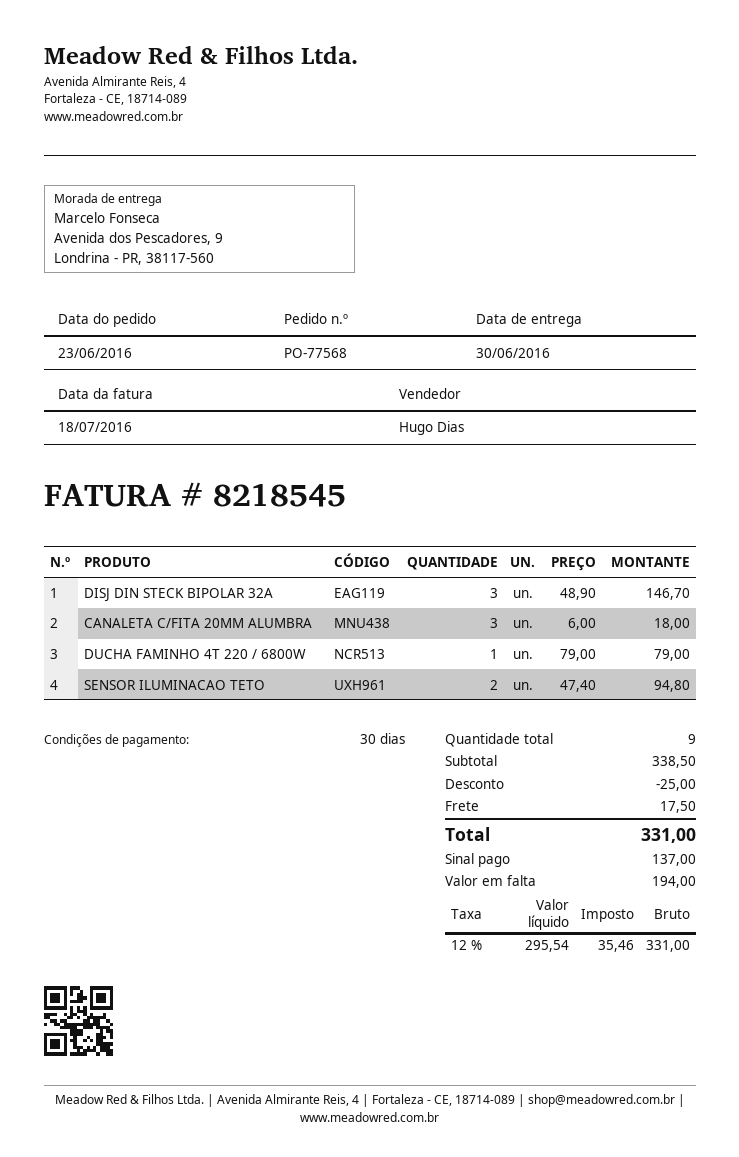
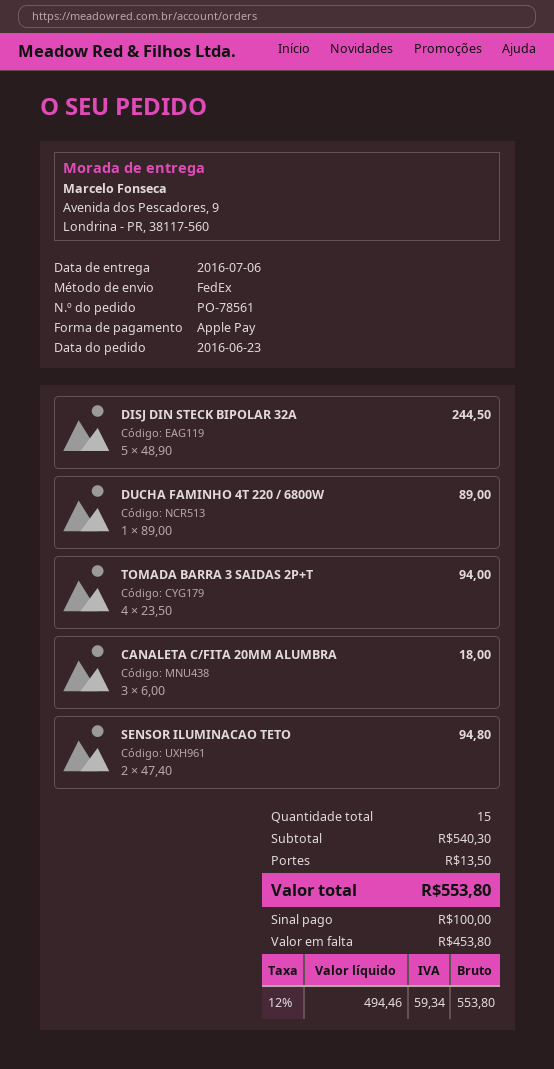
order number: PO-77568 -> PO-78561
delivery date: 2016-06-30 -> 2016-07-06
DISJ DIN STECK BIPOLAR 32A: 3 x 48.90 = 146.70 -> 5 x 48.90 = 244.50
DUCHA FAMINHO 4T 220 / 6800W: 1 x 79.00 = 79.00 -> 1 x 89.00 = 89.00
TOMADA BARRA 3 SAIDAS 2P+T: none -> 4 x 23.50 = 94.00
total quantity: 9 -> 15
subtotal: 338.50 -> 540.30
discount: 25.00 -> none
shipping: 17.50 -> 13.50
net: 295.54 -> 494.46
tax: 12% = 35.46 -> 12% = 59.34
total: 331.00 -> 553.80
deposit: 137.00 -> 100.00
balance: 194.00 -> 453.80

